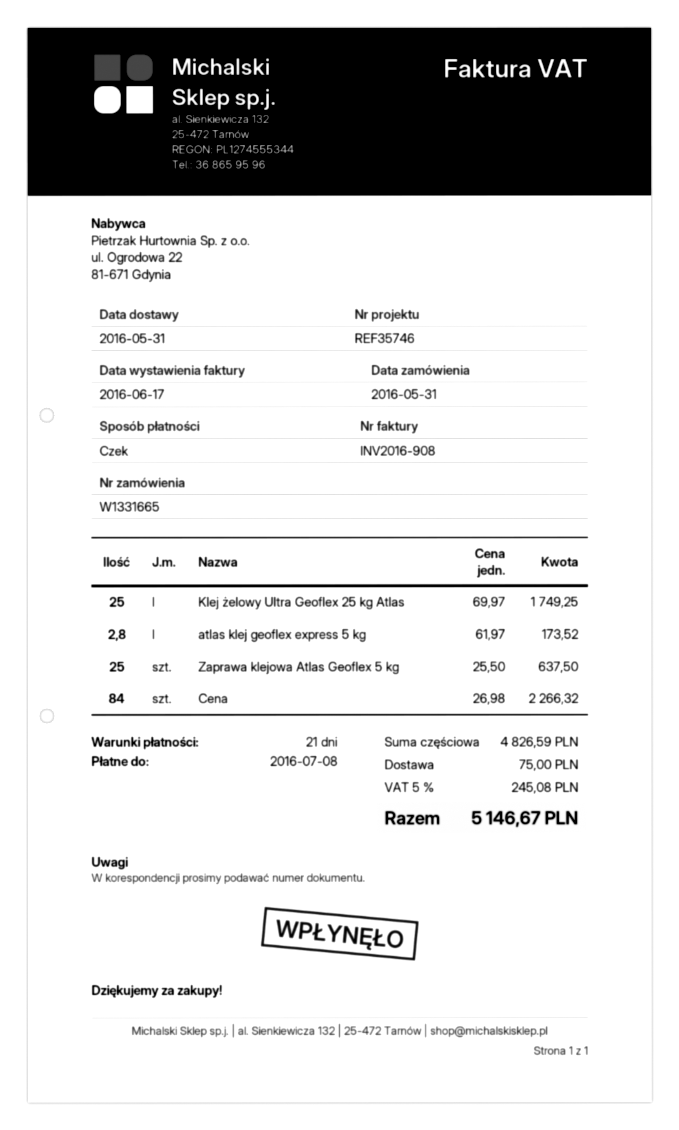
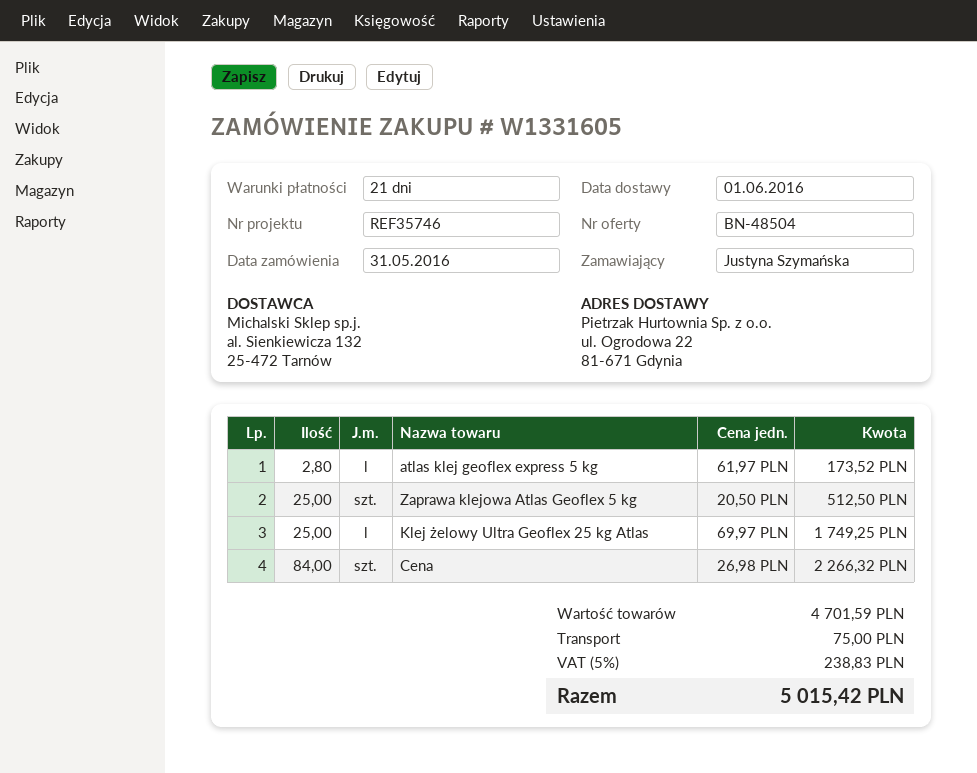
order number: W1331665 -> W1331605
delivery date: 2016-05-31 -> 2016-06-01
Zaprawa klejowa Atlas Geoflex 5 kg: 25 x 25.50 = 637.50 -> 25 x 20.50 = 512.50
subtotal: 4826.59 -> 4701.59
tax: 5% = 245.08 -> 5% = 238.83
total: 5146.67 -> 5015.42

